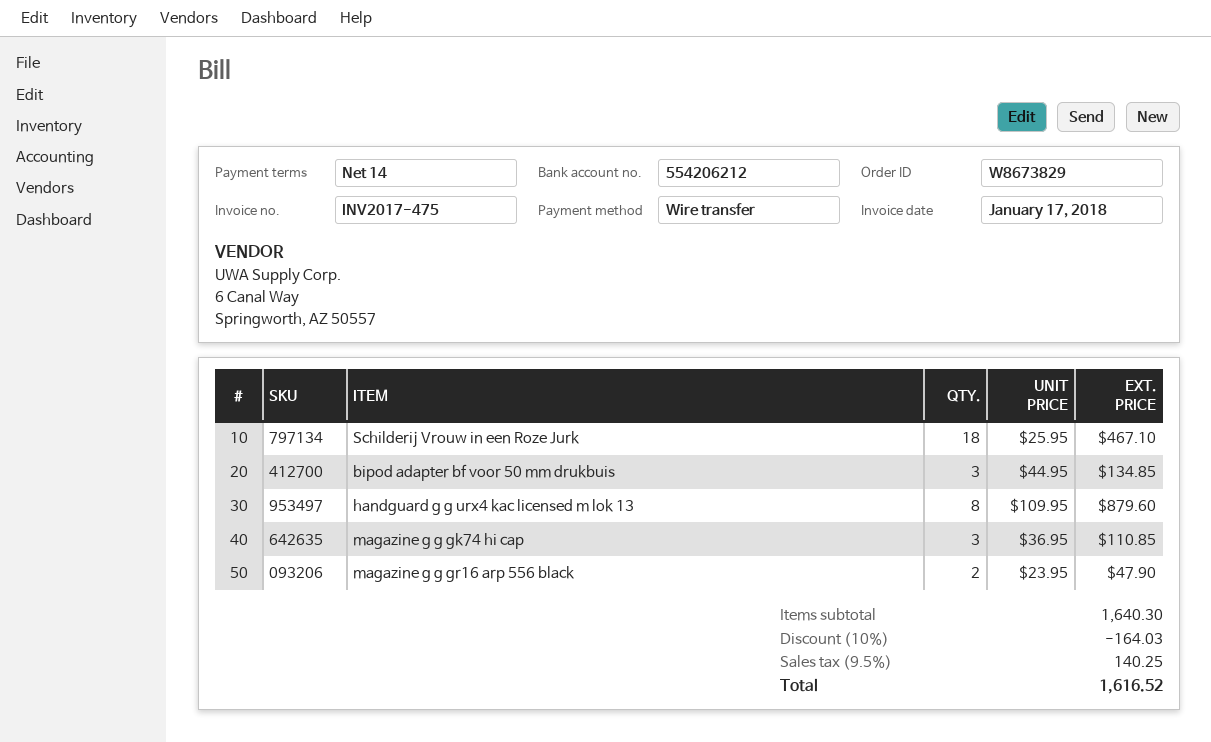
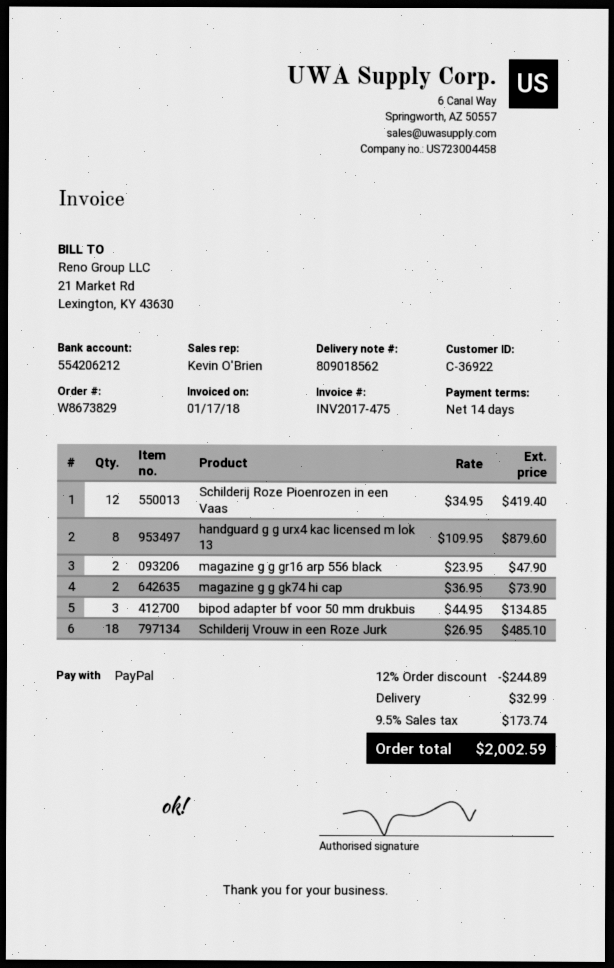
payment method: bank transfer -> PayPal
Schilderij Vrouw in een Roze Jurk: 18 x 25.95 = 467.10 -> 18 x 26.95 = 485.10
magazine g g gk74 hi cap: 3 x 36.95 = 110.85 -> 2 x 36.95 = 73.90
Schilderij Roze Pioenrozen in een Vaas: none -> 12 x 34.95 = 419.40
discount: 10% = 164.03 -> 12% = 244.89
shipping: none -> 32.99
tax: 9.5% = 140.25 -> 9.5% = 173.74
total: 1616.52 -> 2002.59

